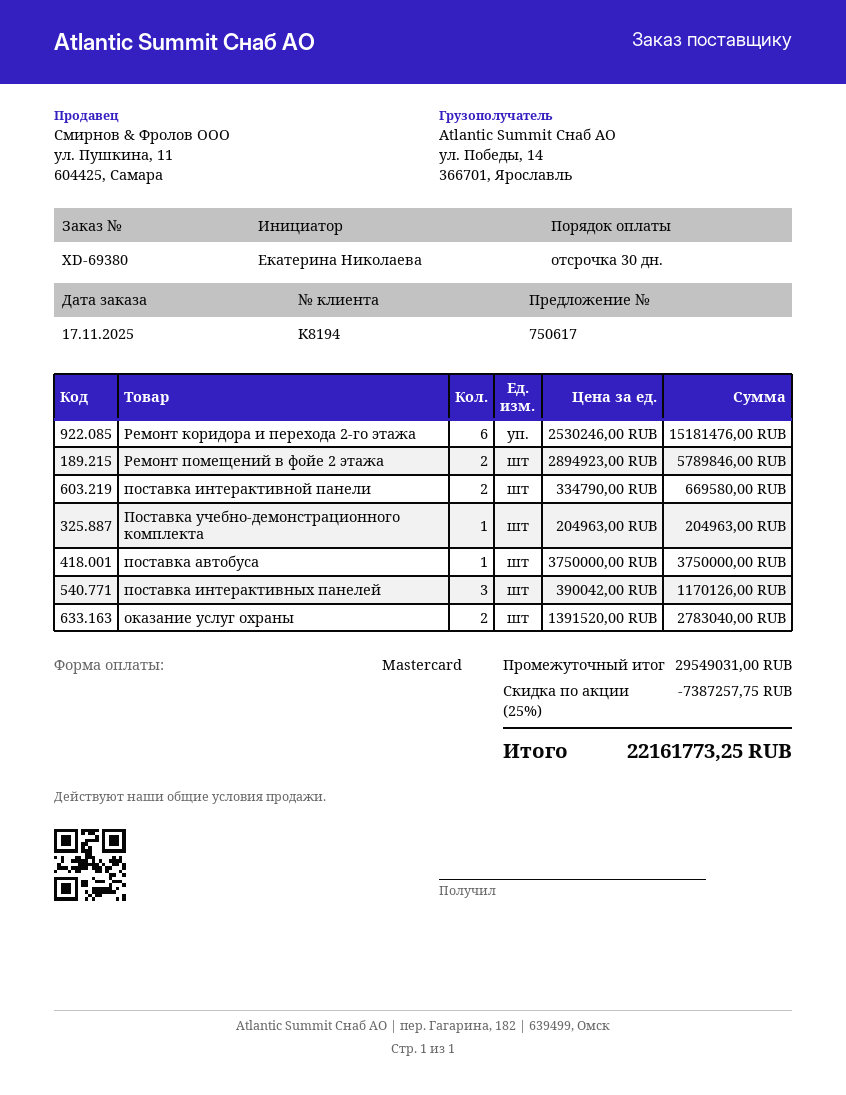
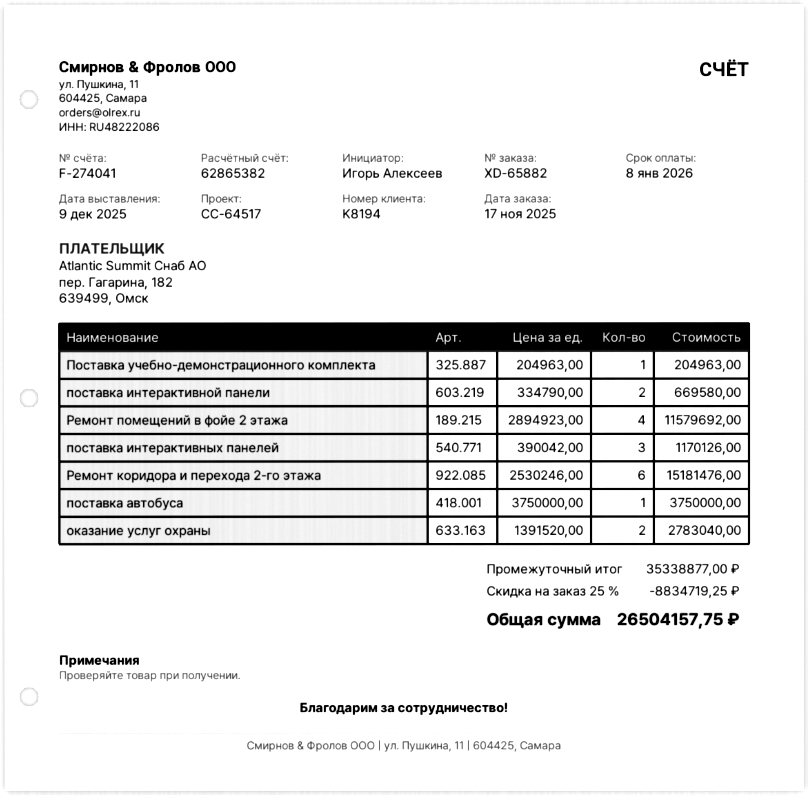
order number: XD-69380 -> XD-65882
ordered by: Екатерина Николаева -> Игорь Алексеев
Ремонт помещений в фойе 2 этажа: 2 x 2894923.00 = 5789846.00 -> 4 x 2894923.00 = 11579692.00
subtotal: 29549031.00 -> 35338877.00
discount: 25% = 7387257.75 -> 25% = 8834719.25
total: 22161773.25 -> 26504157.75

